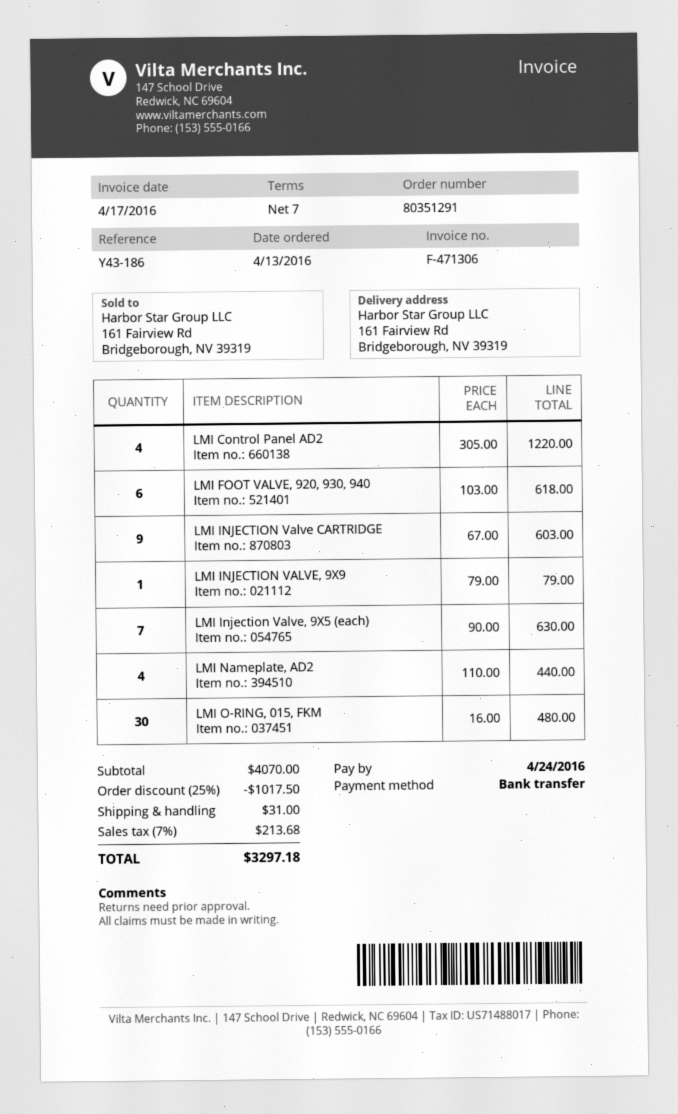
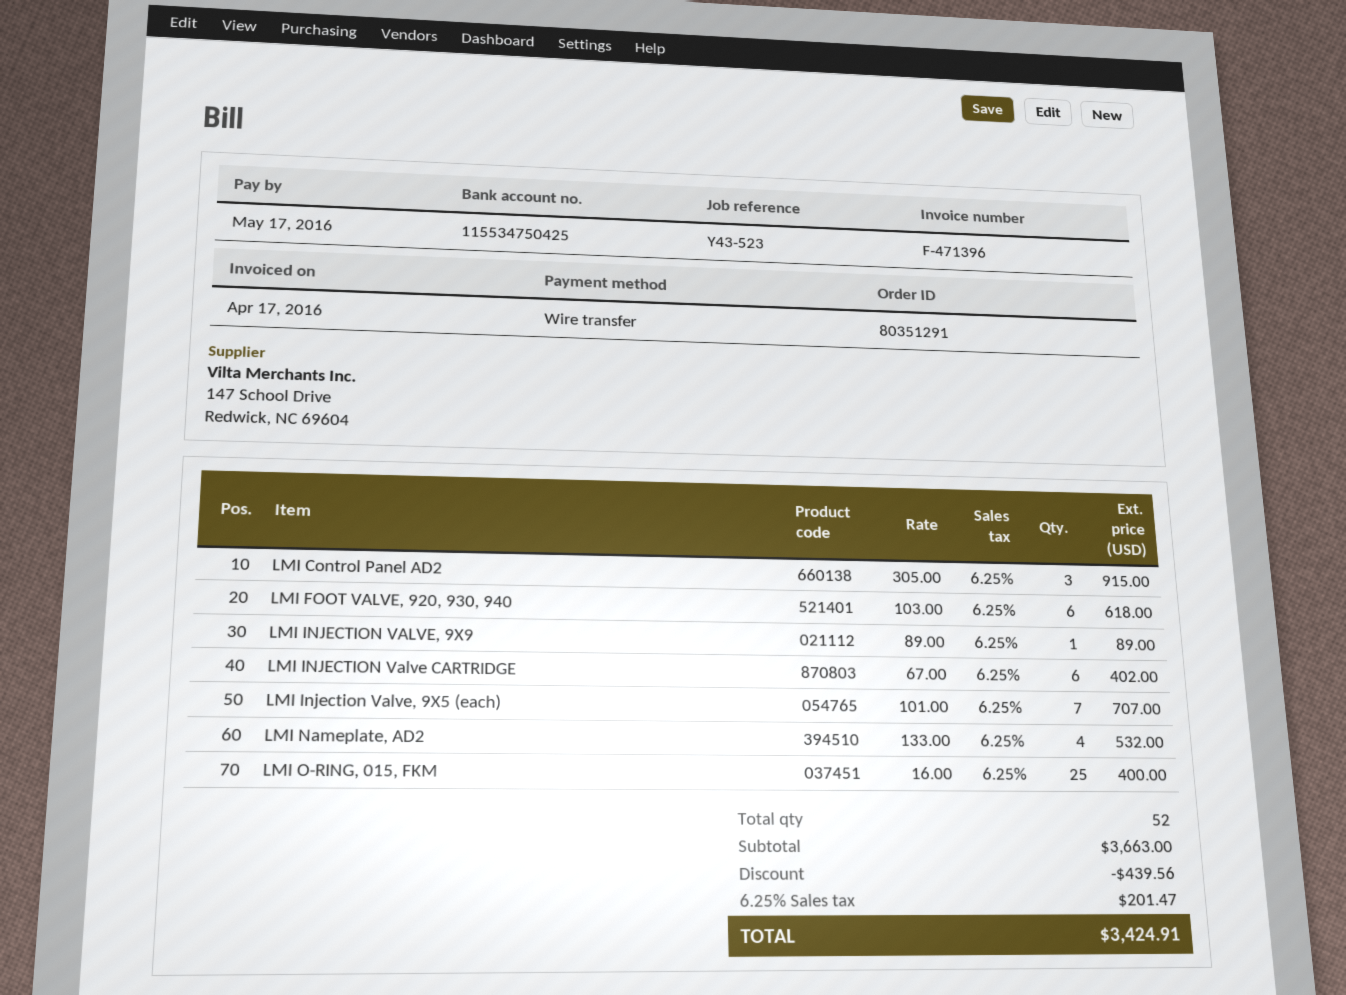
invoice number: F-471306 -> F-471396
due date: 2016-04-24 -> 2016-05-17
reference: Y43-186 -> Y43-523
LMI Control Panel AD2: 4 x 305.00 = 1220.00 -> 3 x 305.00 = 915.00
LMI INJECTION Valve CARTRIDGE: 9 x 67.00 = 603.00 -> 6 x 67.00 = 402.00
LMI INJECTION VALVE, 9X9: 1 x 79.00 = 79.00 -> 1 x 89.00 = 89.00
LMI Injection Valve, 9X5 (each): 7 x 90.00 = 630.00 -> 7 x 101.00 = 707.00
LMI Nameplate, AD2: 4 x 110.00 = 440.00 -> 4 x 133.00 = 532.00
LMI O-RING, 015, FKM: 30 x 16.00 = 480.00 -> 25 x 16.00 = 400.00
subtotal: 4070.00 -> 3663.00
discount: 1017.50 -> 439.56
shipping: 31.00 -> none
tax: 7% = 213.68 -> 6.25% = 201.47
total: 3297.18 -> 3424.91

